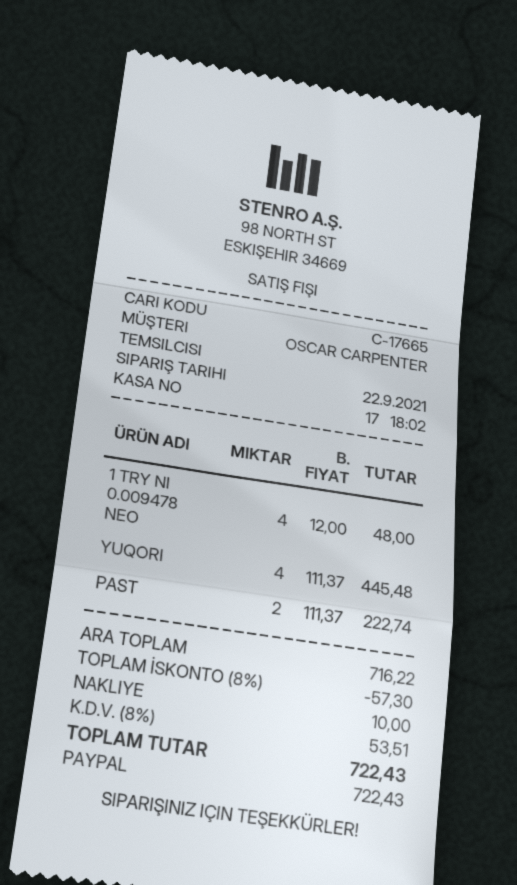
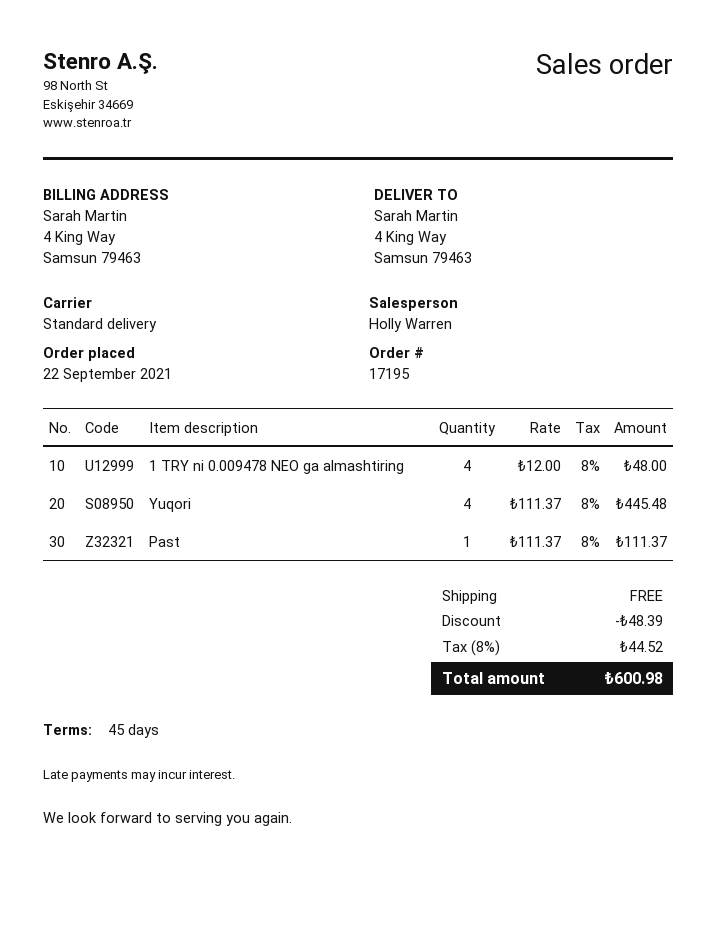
sales rep: OSCAR CARPENTER -> Holly Warren
PAST: 2 x 111.37 = 222.74 -> 1 x 111.37 = 111.37
discount: 57.30 -> 48.39
shipping: 10.00 -> 0.00
tax: 8% = 53.51 -> 8% = 44.52
total: 722.43 -> 600.98

